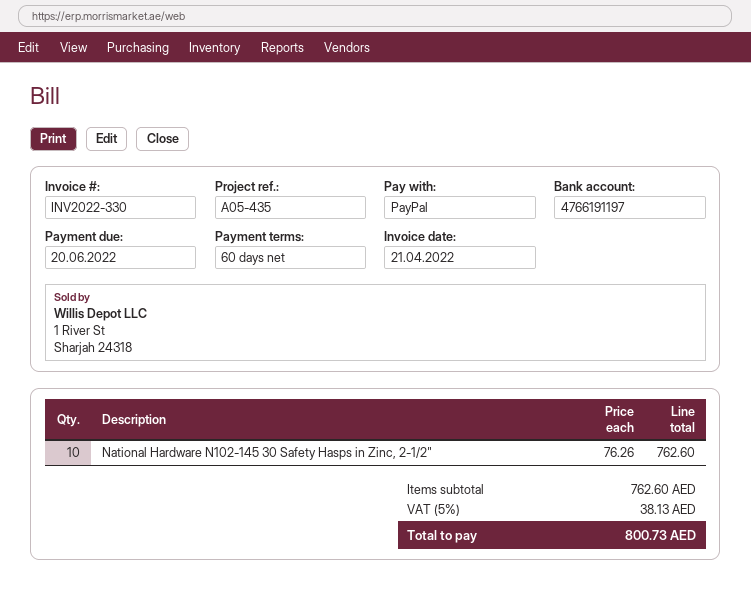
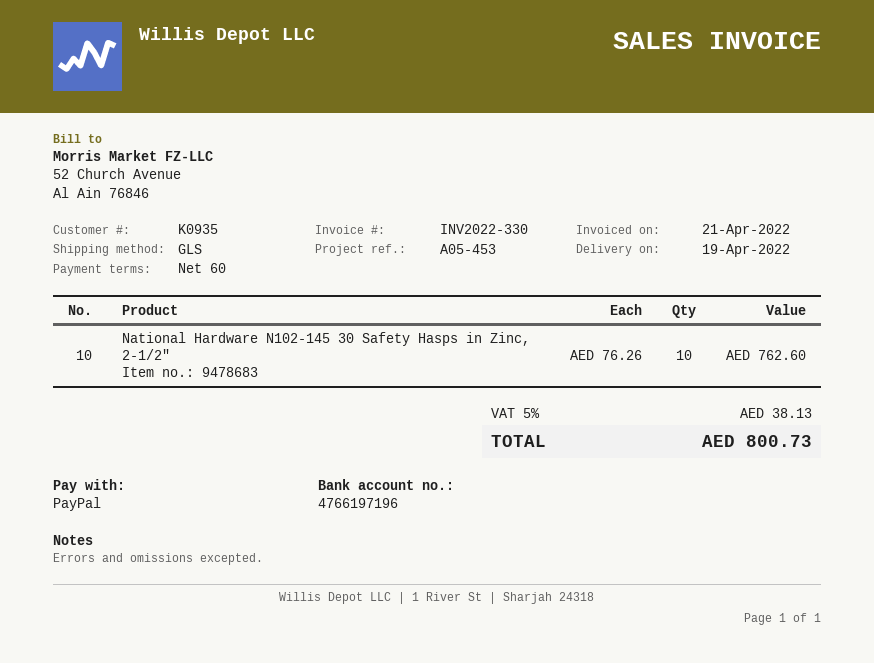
reference: A05-435 -> A05-453
bank account: 4766191197 -> 4766197196

